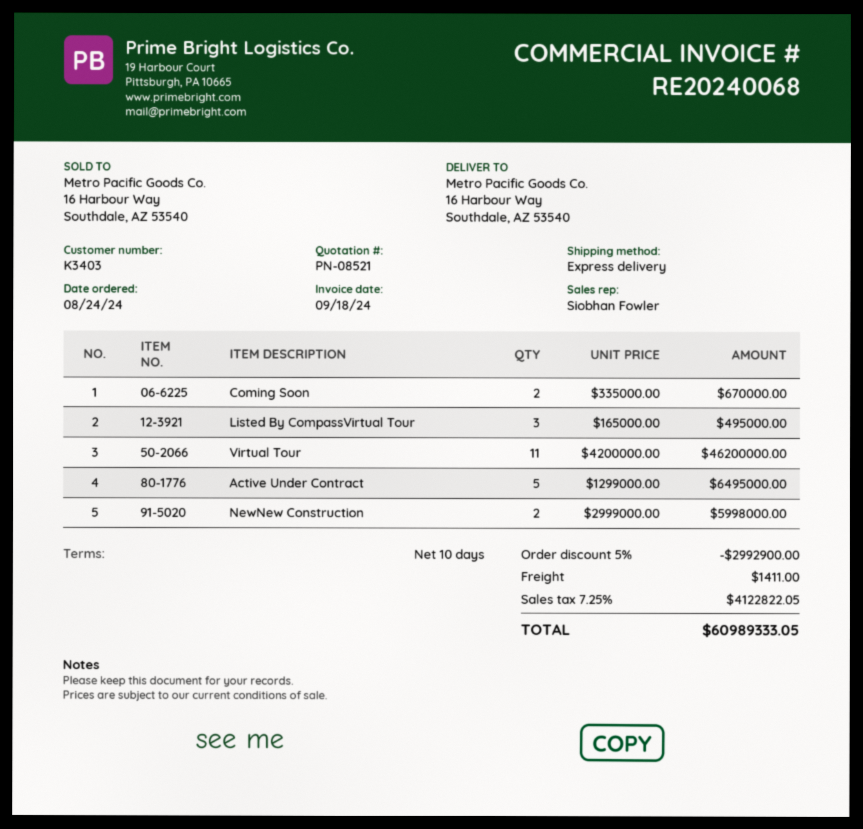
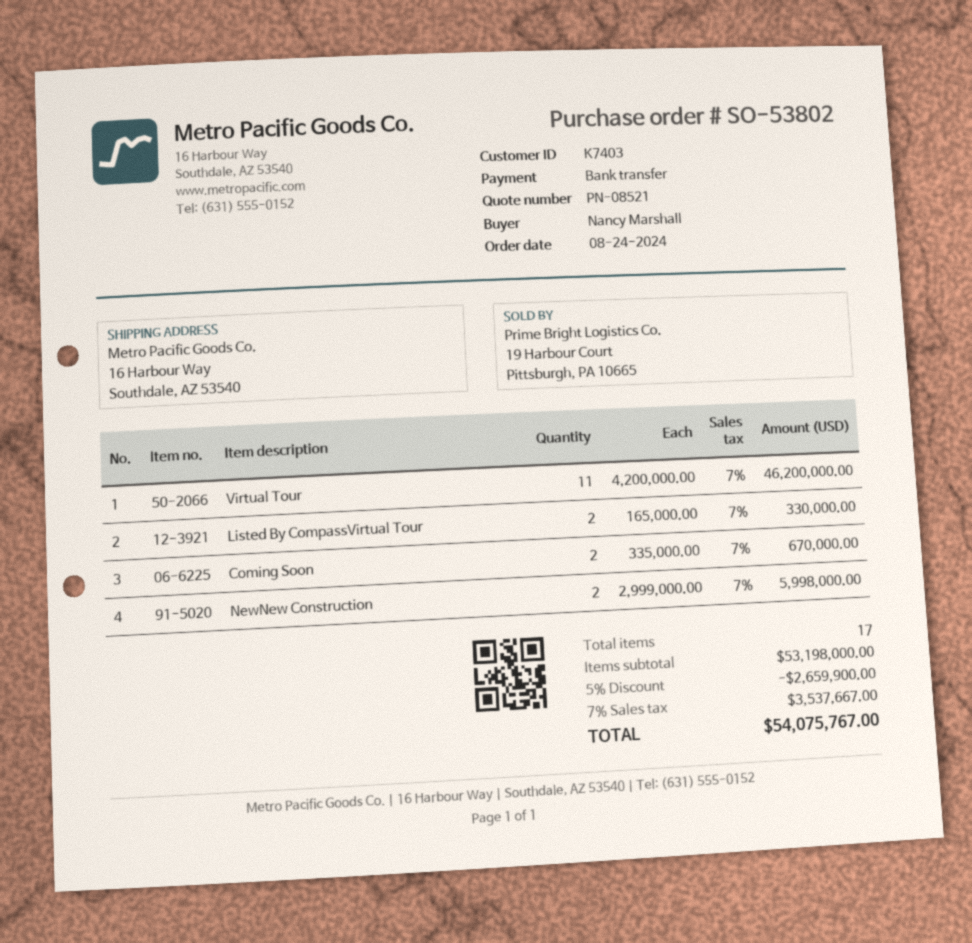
customer number: K3403 -> K7403
Listed By CompassVirtual Tour: 3 x 165000.00 = 495000.00 -> 2 x 165000.00 = 330000.00
Active Under Contract: 5 x 1299000.00 = 6495000.00 -> none
discount: 5% = 2992900.00 -> 5% = 2659900.00
shipping: 1411.00 -> none
tax: 7.25% = 4122822.05 -> 7% = 3537667.00
total: 60989333.05 -> 54075767.00

